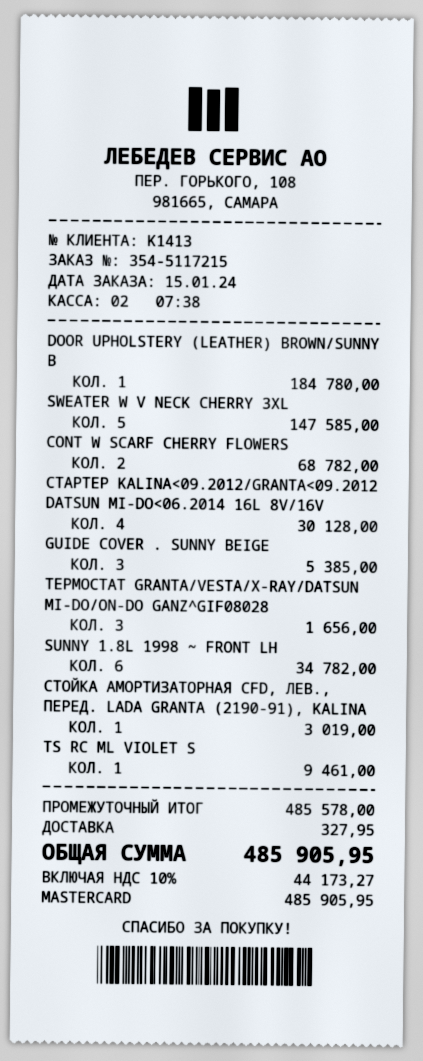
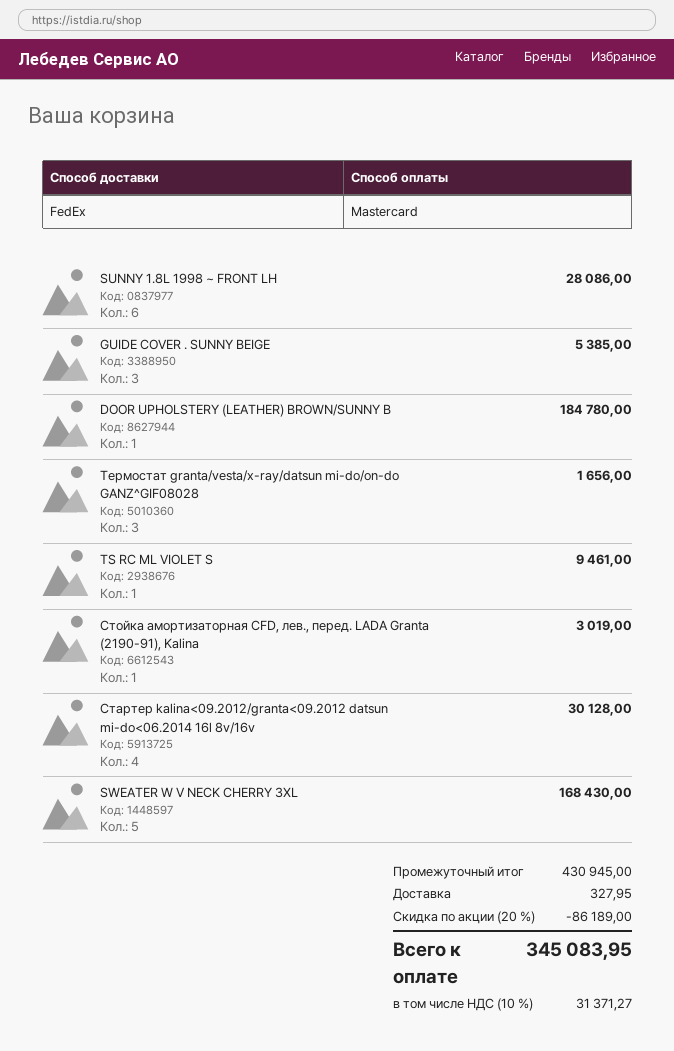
SWEATER W V NECK CHERRY 3XL: 5 for 147585.00 -> 5 for 168430.00
CONT W SCARF CHERRY FLOWERS: 2 for 68782.00 -> none
SUNNY 1.8L 1998 ~ FRONT LH: 6 for 34782.00 -> 6 for 28086.00
subtotal: 485578.00 -> 430945.00
discount: none -> 20% = 86189.00
tax: 10% = 44173.27 -> 10% = 31371.27
total: 485905.95 -> 345083.95

